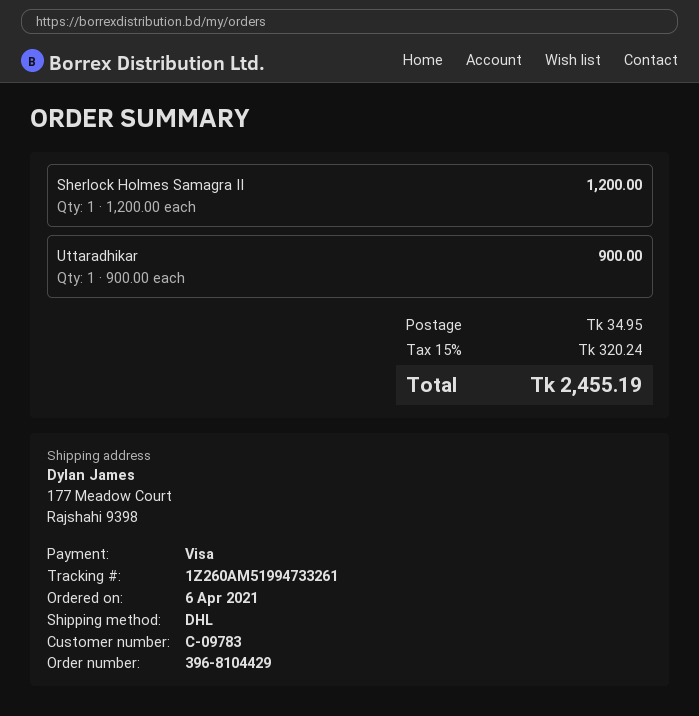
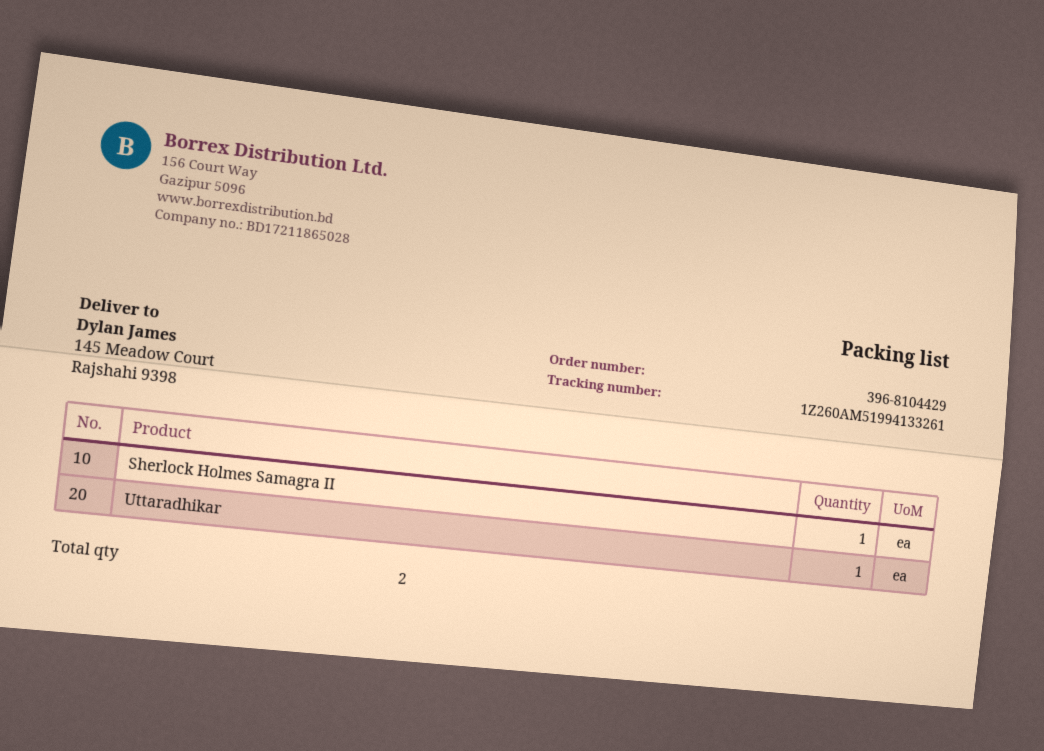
tracking number: 1Z260AM51994733261 -> 1Z260AM51994133261
ship to: 177 Meadow Court, Rajshahi 9398 -> 145 Meadow Court, Rajshahi 9398

